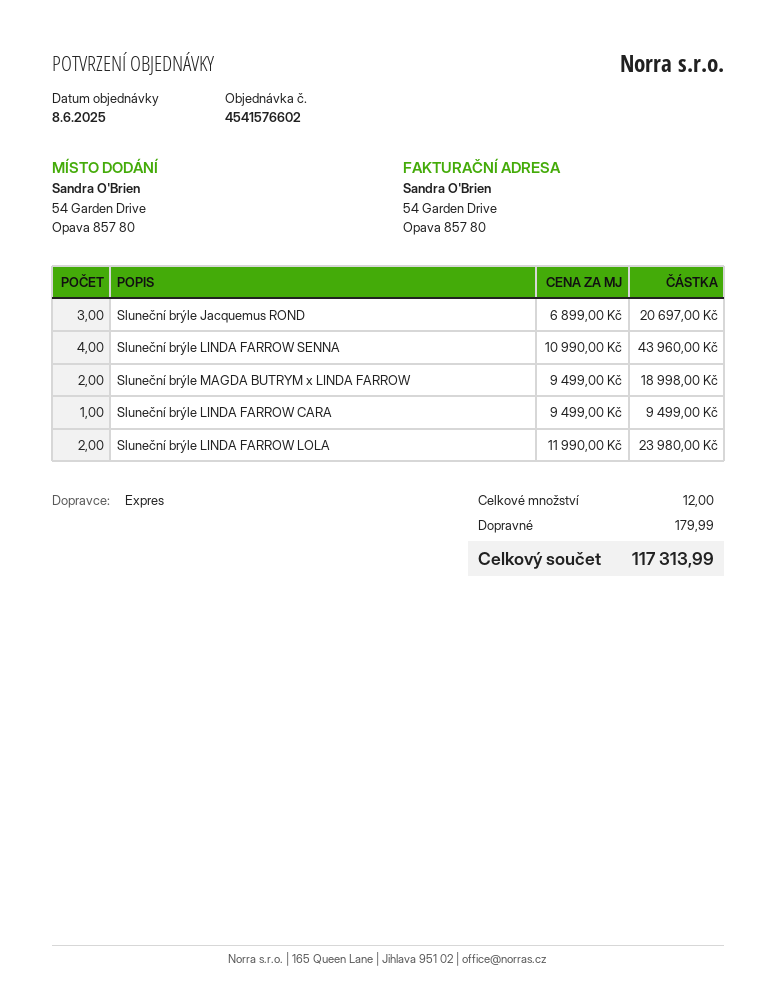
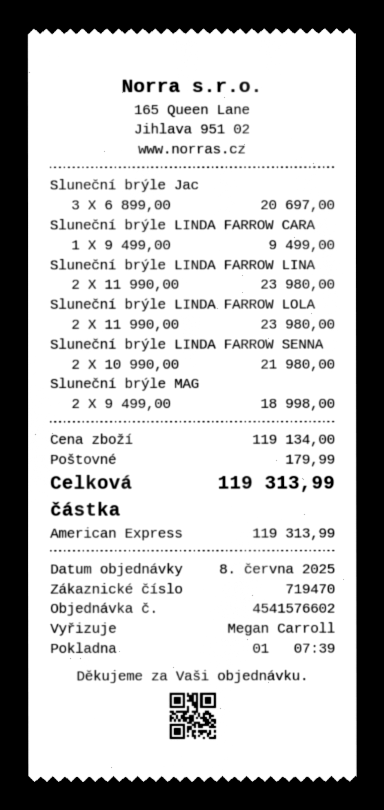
Sluneční brýle LINDA FARROW SENNA: 4 x 10990.00 = 43960.00 -> 2 x 10990.00 = 21980.00
Sluneční brýle LINDA FARROW LINA: none -> 2 x 11990.00 = 23980.00
total: 117313.99 -> 119313.99

